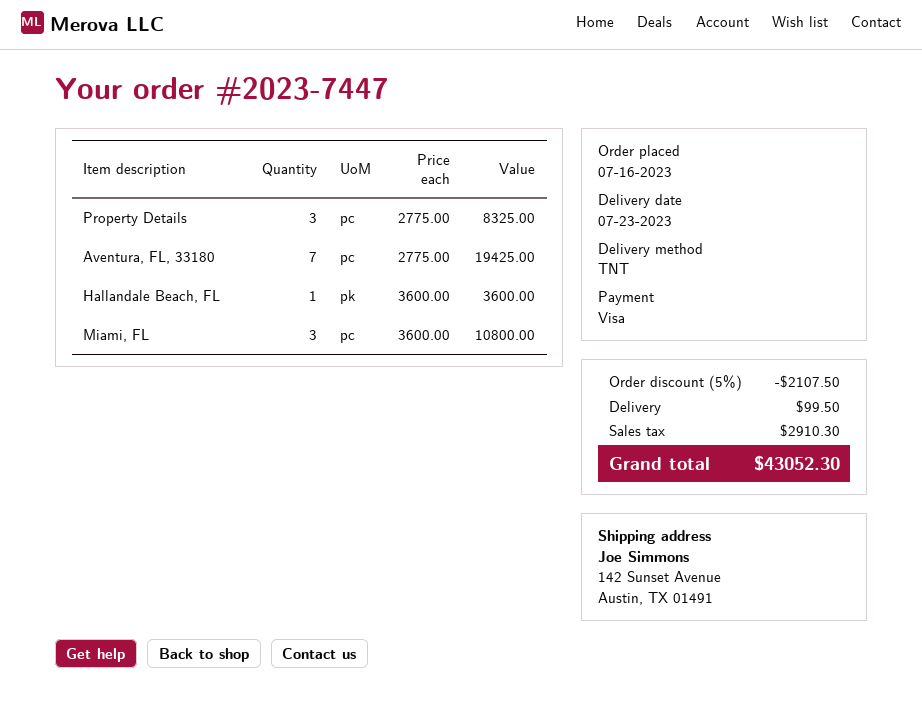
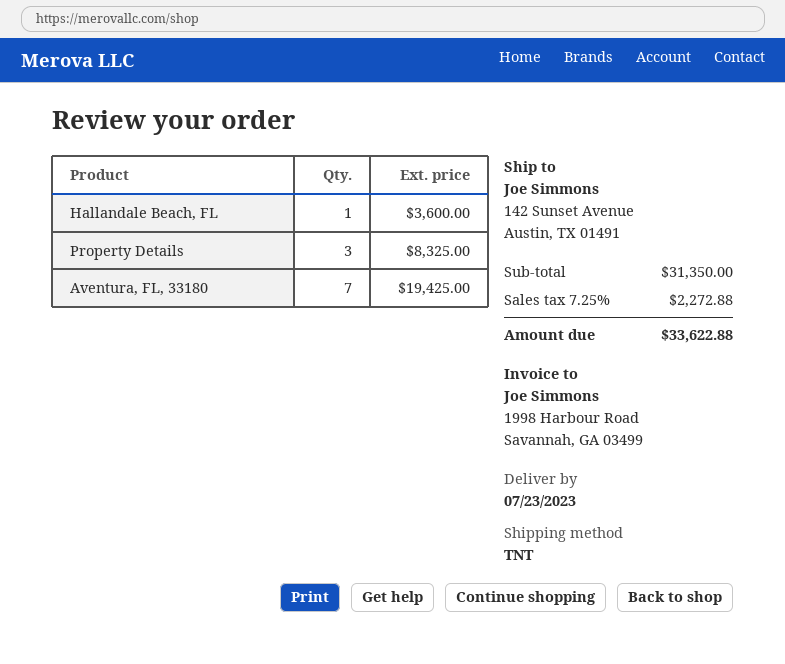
Miami, FL: 3 for 10800.00 -> none
discount: 5% = 2107.50 -> none
shipping: 99.50 -> none
tax: 2910.30 -> 2272.88
total: 43052.30 -> 33622.88

